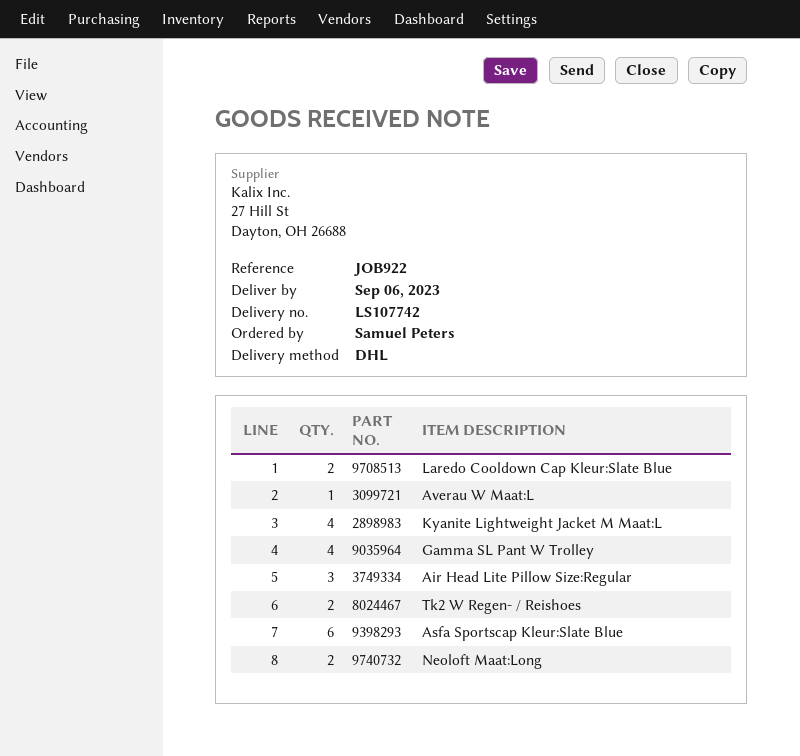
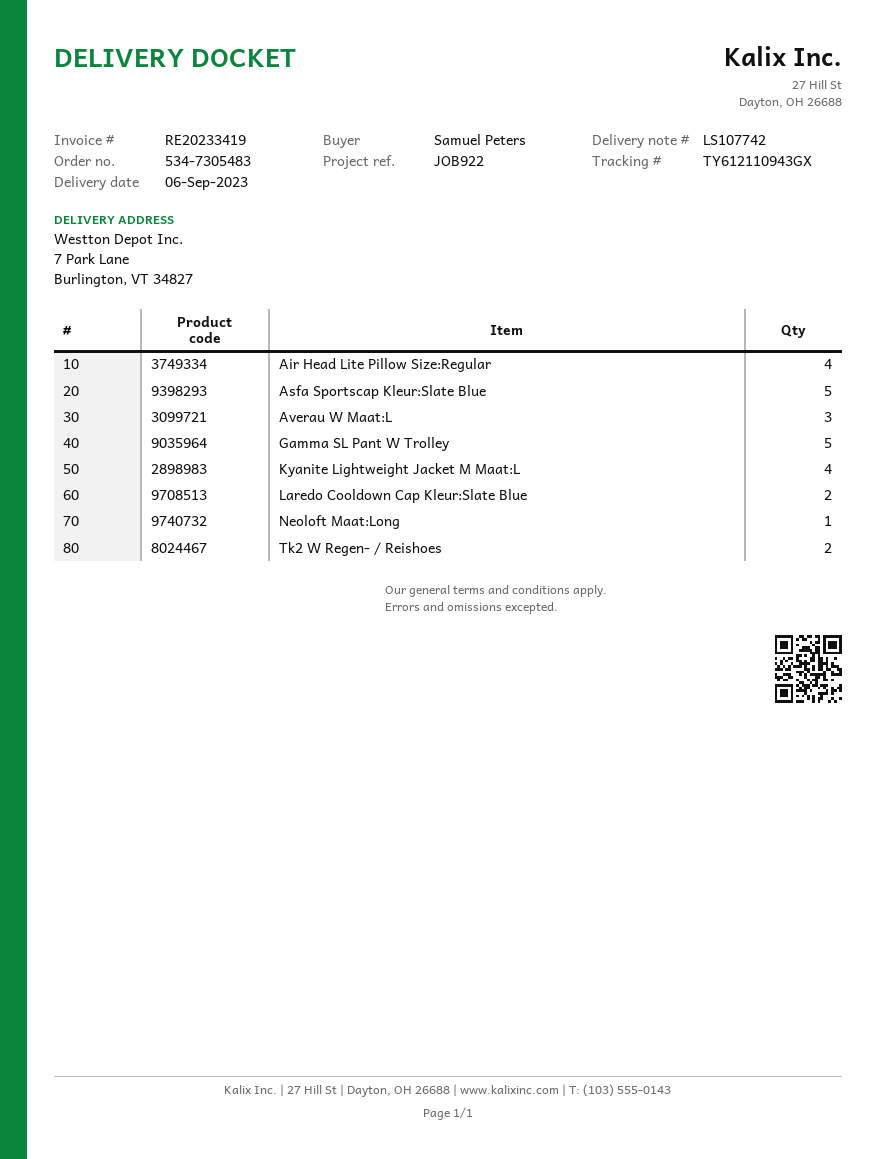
Averau W Maat:L: 1 -> 3
Gamma SL Pant W Trolley: 4 -> 5
Air Head Lite Pillow Size:Regular: 3 -> 4
Asfa Sportscap Kleur:Slate Blue: 6 -> 5
Neoloft Maat:Long: 2 -> 1

